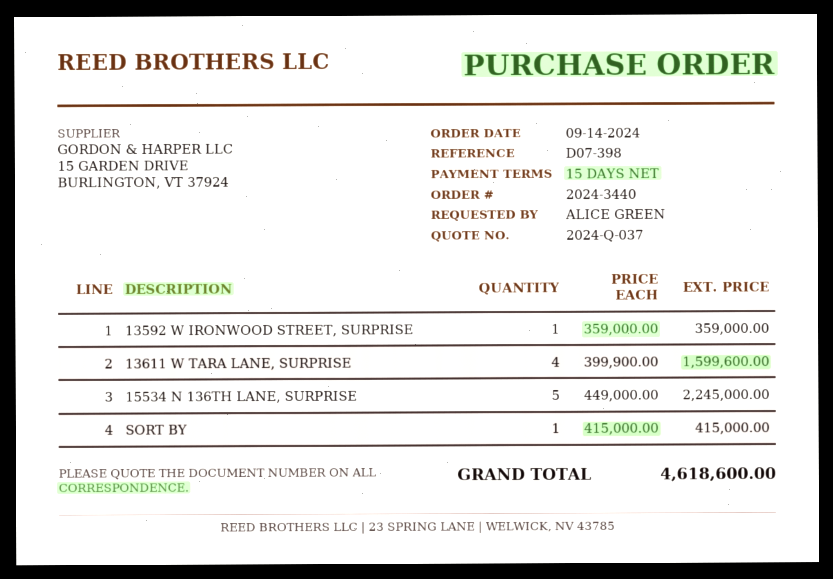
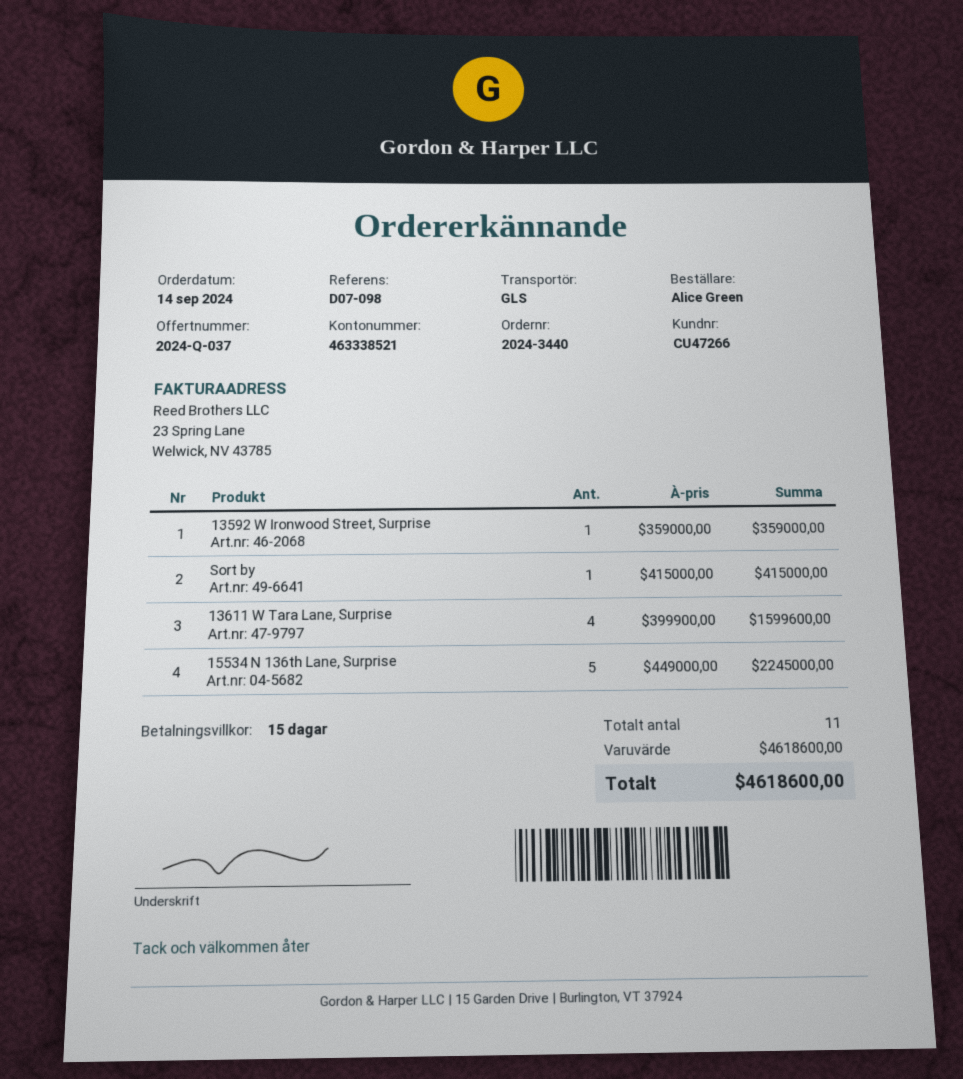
reference: D07-398 -> D07-098

